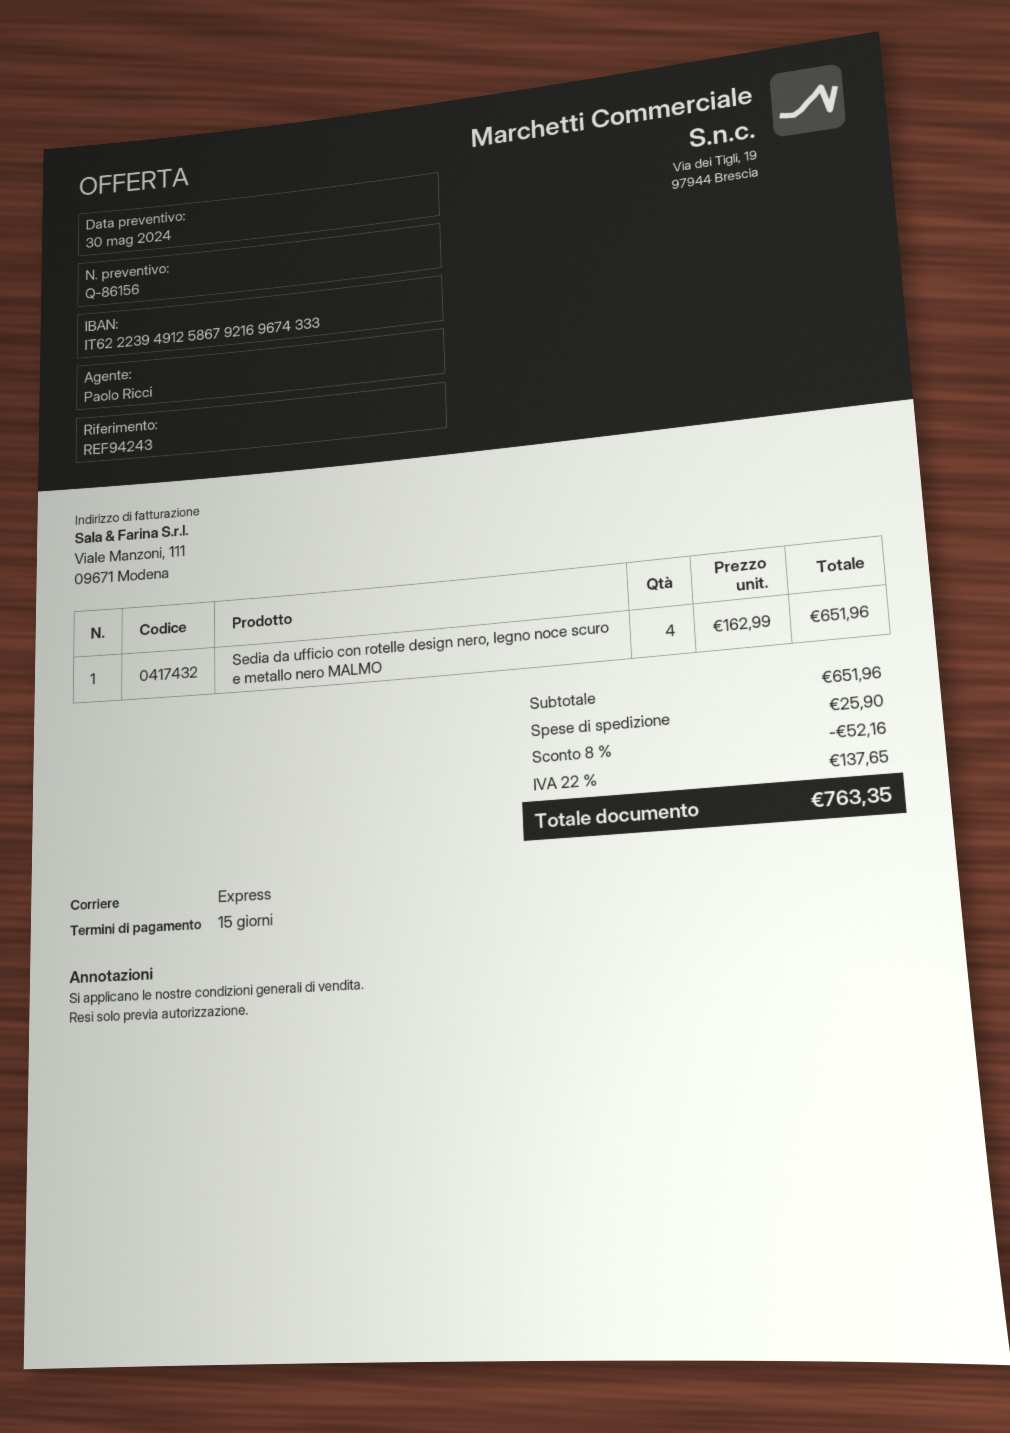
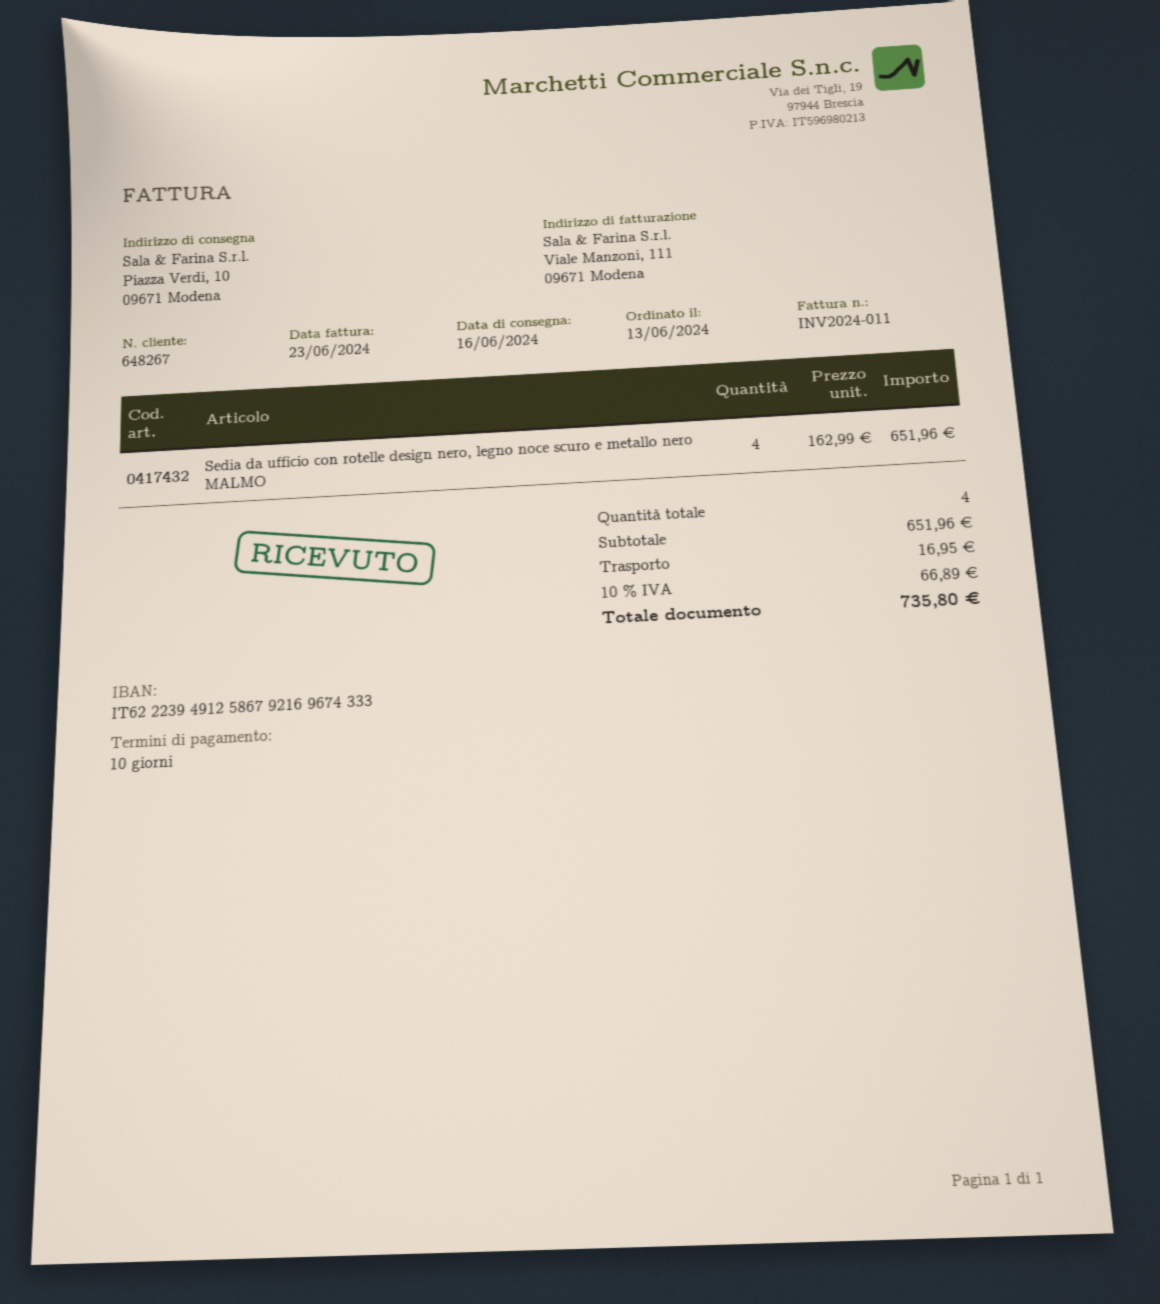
payment terms: 15 days -> 10 days
discount: 8% = 52.16 -> none
shipping: 25.90 -> 16.95
tax: 22% = 137.65 -> 10% = 66.89
total: 763.35 -> 735.80

